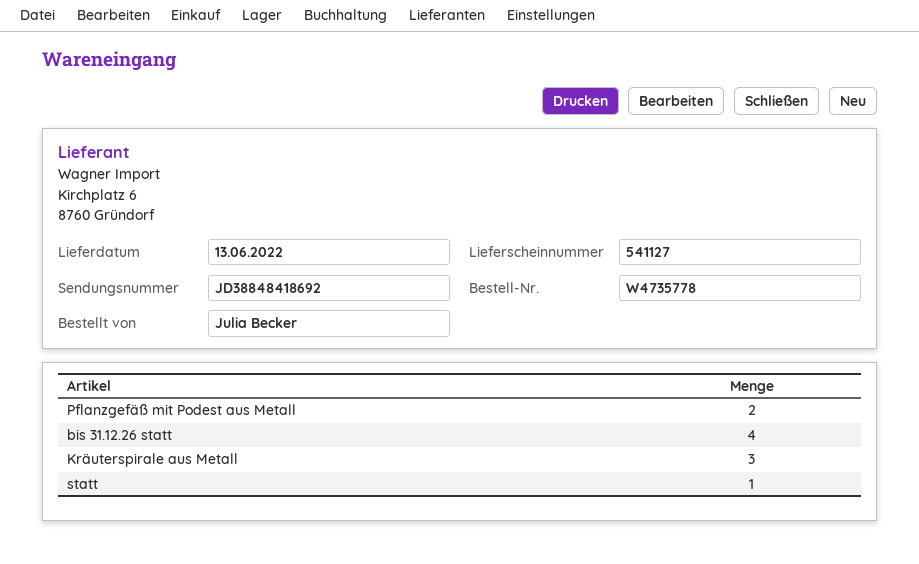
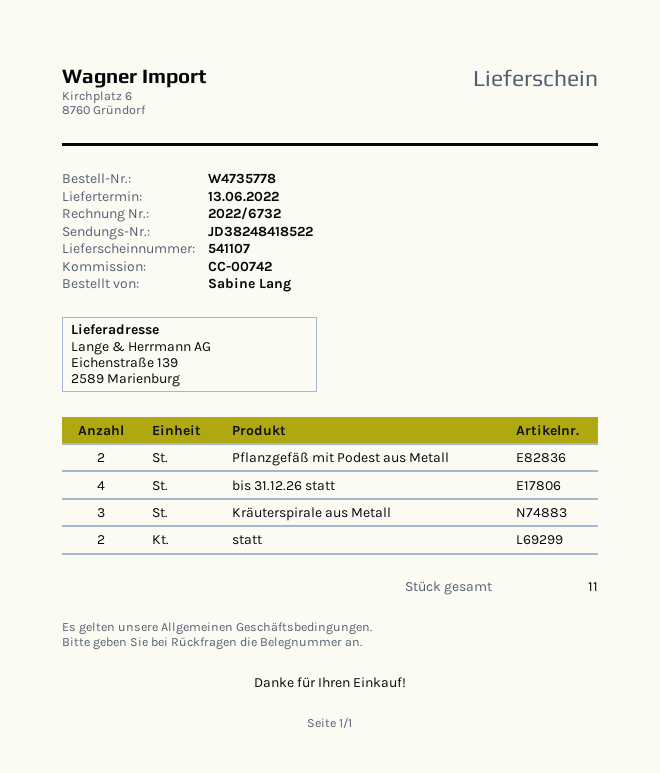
delivery note number: 541127 -> 541107
ordered by: Julia Becker -> Sabine Lang
tracking number: JD38848418692 -> JD38248418522
statt: 1 -> 2

